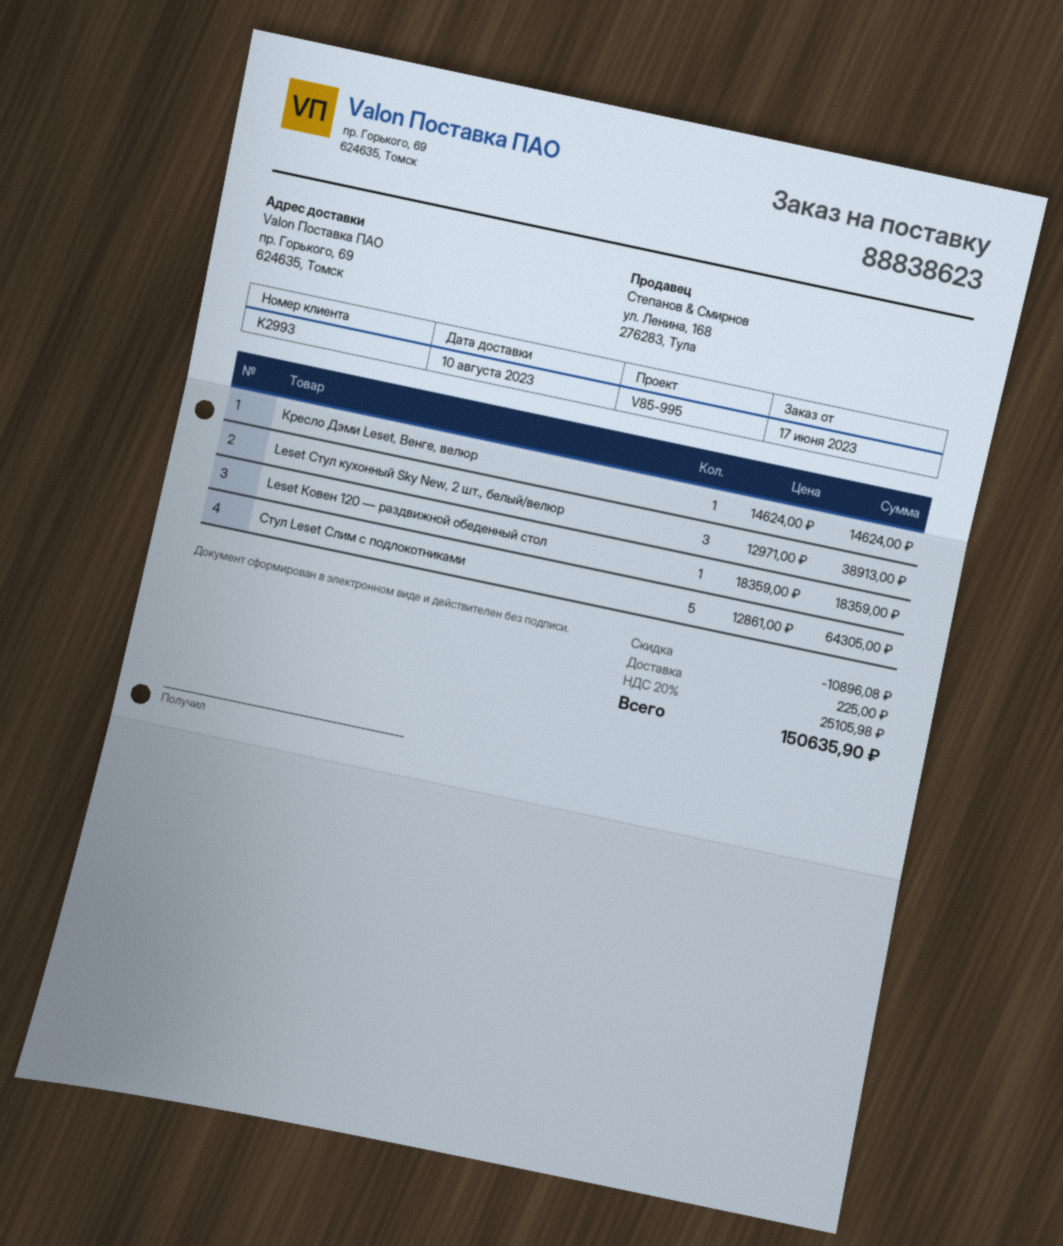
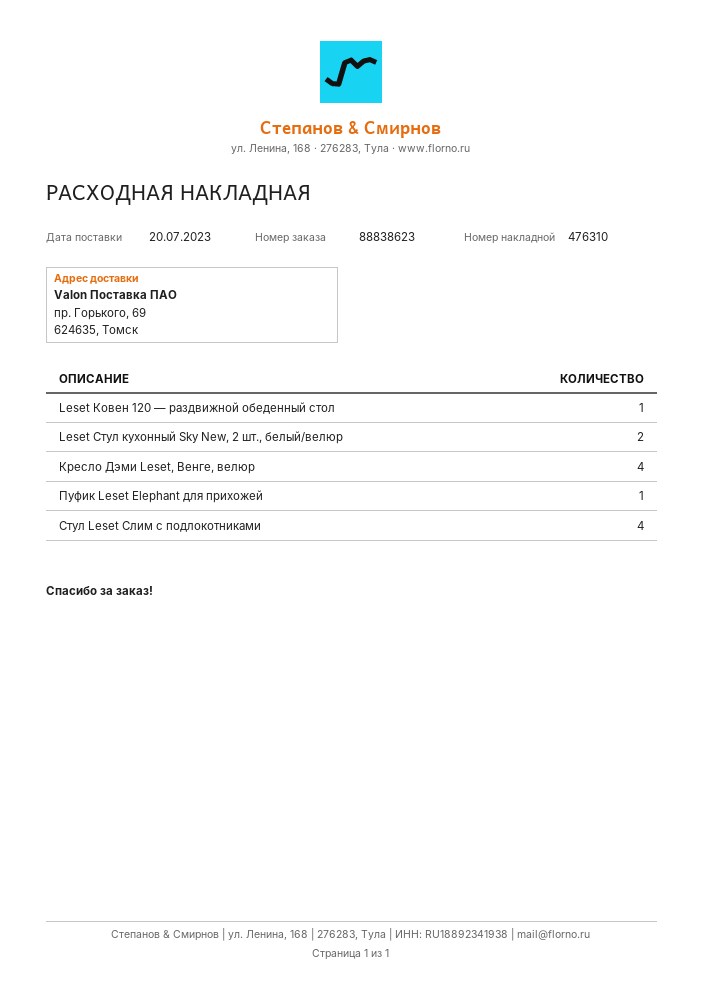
delivery date: 2023-08-10 -> 2023-07-20
Кресло Дэми Leset, Венге, велюр: 1 -> 4
Leset Стул кухонный Sky New, 2 шт., белый/велюр: 3 -> 2
Стул Leset Слим с подлокотниками: 5 -> 4
Пуфик Leset Elephant для прихожей: none -> 1

